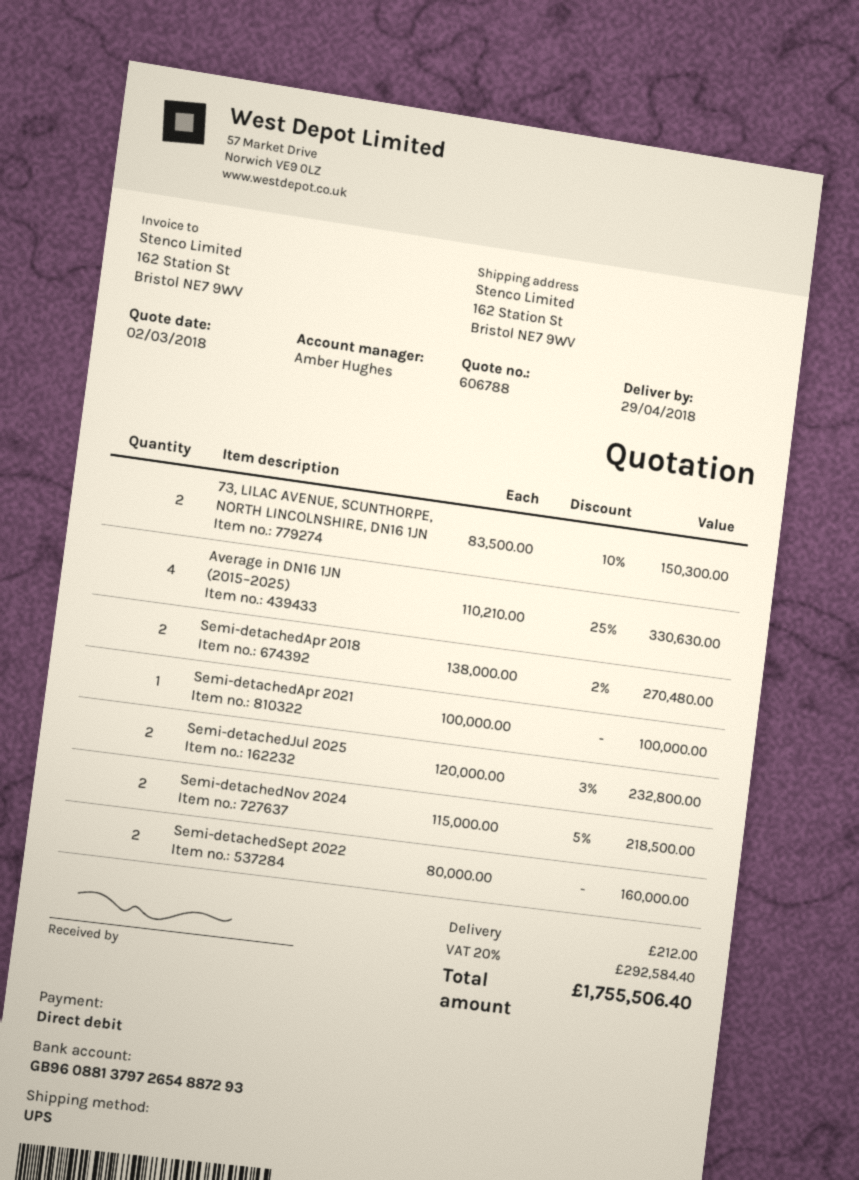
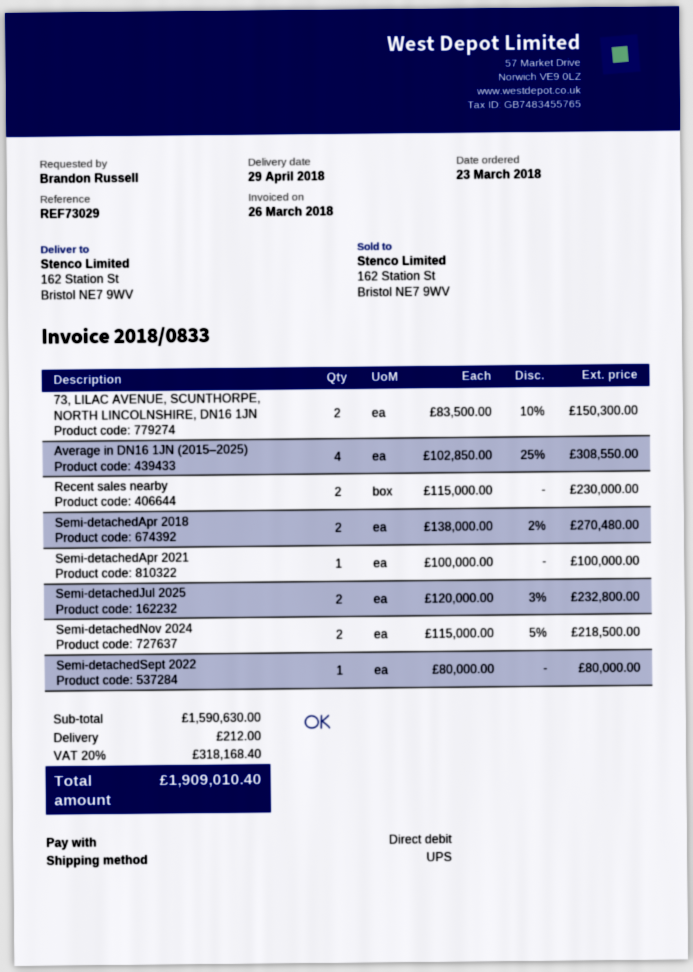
Average in DN16 1JN (2015–2025): 4 x 110210.00 - 25% = 330630.00 -> 4 x 102850.00 - 25% = 308550.00
Semi-detachedSept 2022: 2 x 80000.00 = 160000.00 -> 1 x 80000.00 = 80000.00
Recent sales nearby: none -> 2 x 115000.00 = 230000.00
tax: 20% = 292584.40 -> 20% = 318168.40
total: 1755506.40 -> 1909010.40

